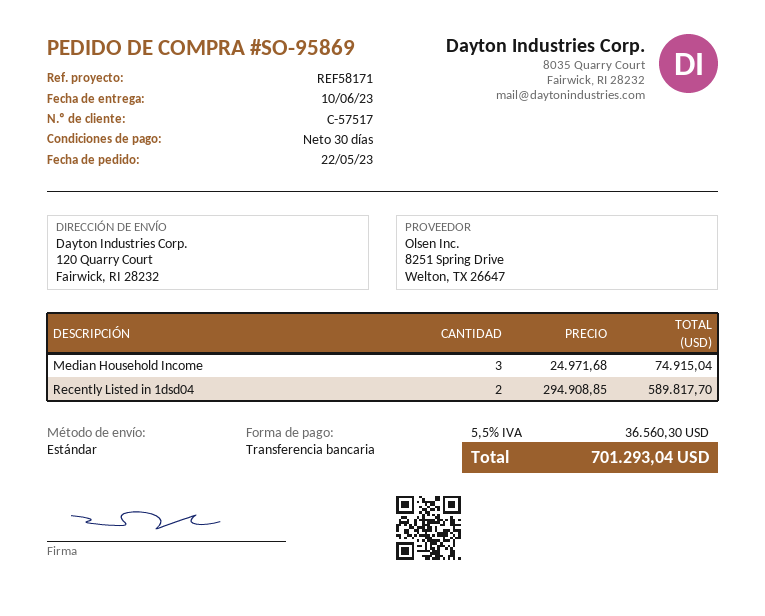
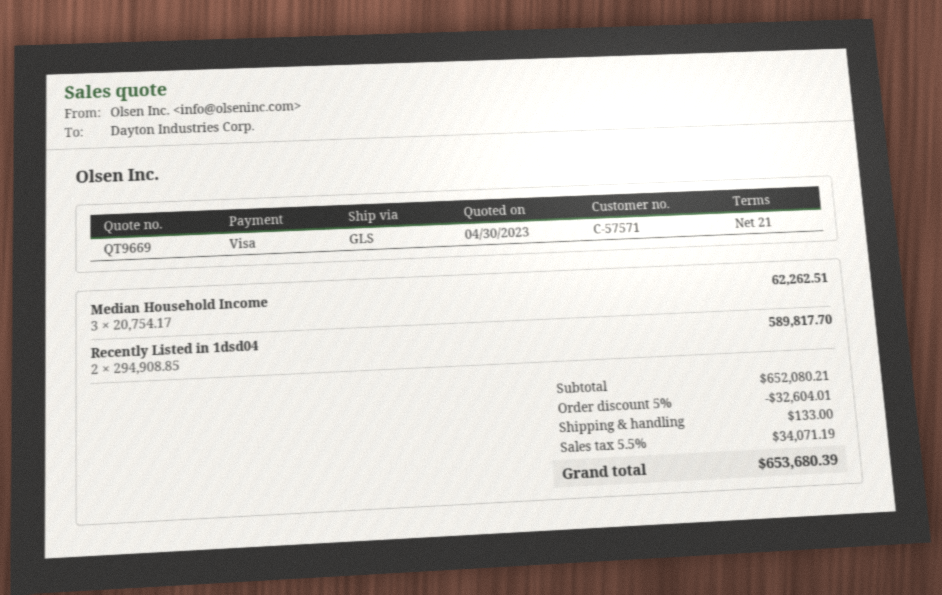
payment terms: 30 days -> 21 days
customer number: C-57517 -> C-57571
payment method: bank transfer -> Visa
shipping method: standard -> GLS
Median Household Income: 3 x 24971.68 = 74915.04 -> 3 x 20754.17 = 62262.51
discount: none -> 5% = 32604.01
shipping: none -> 133.00
tax: 5.5% = 36560.30 -> 5.5% = 34071.19
total: 701293.04 -> 653680.39

